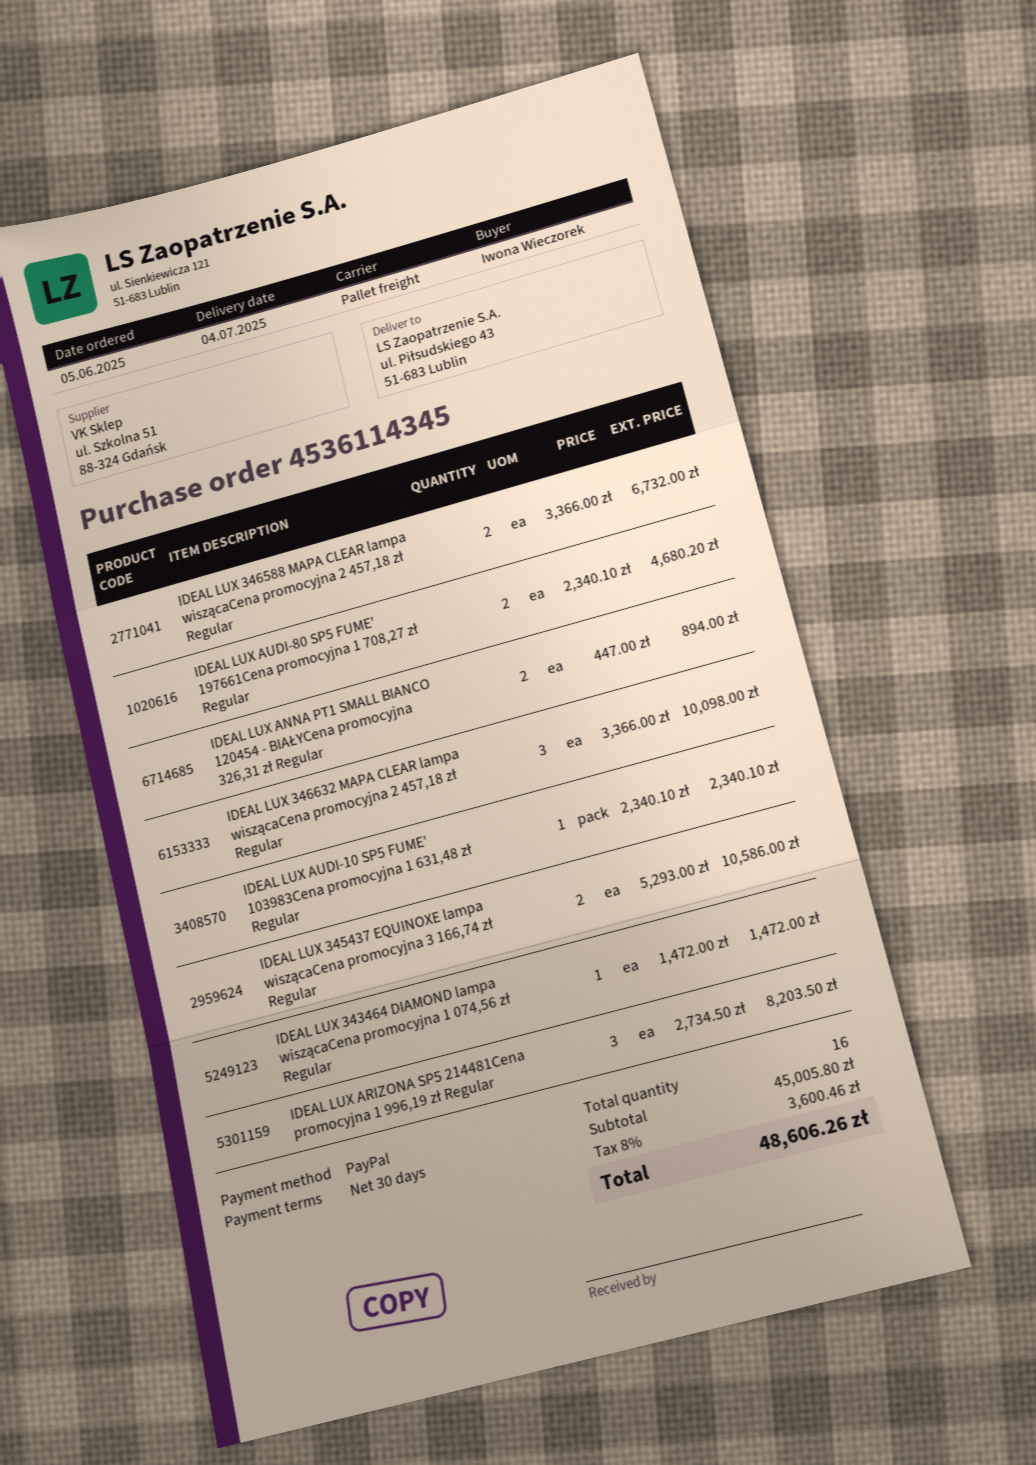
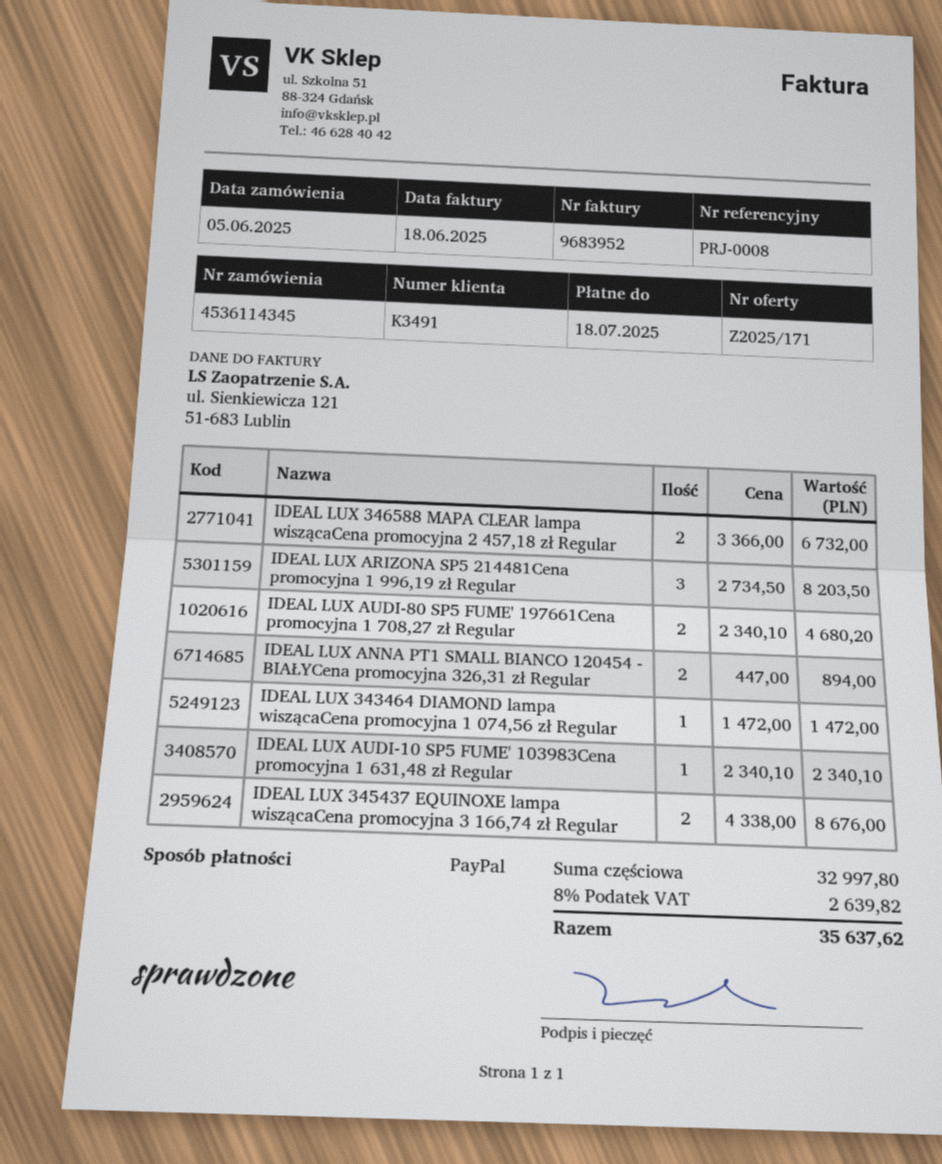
IDEAL LUX 346632 MAPA CLEAR lampa wiszącaCena promocyjna 2 457,18 zł Regular: 3 x 3366.00 = 10098.00 -> none
IDEAL LUX 345437 EQUINOXE lampa wiszącaCena promocyjna 3 166,74 zł Regular: 2 x 5293.00 = 10586.00 -> 2 x 4338.00 = 8676.00
subtotal: 45005.80 -> 32997.80
tax: 8% = 3600.46 -> 8% = 2639.82
total: 48606.26 -> 35637.62

